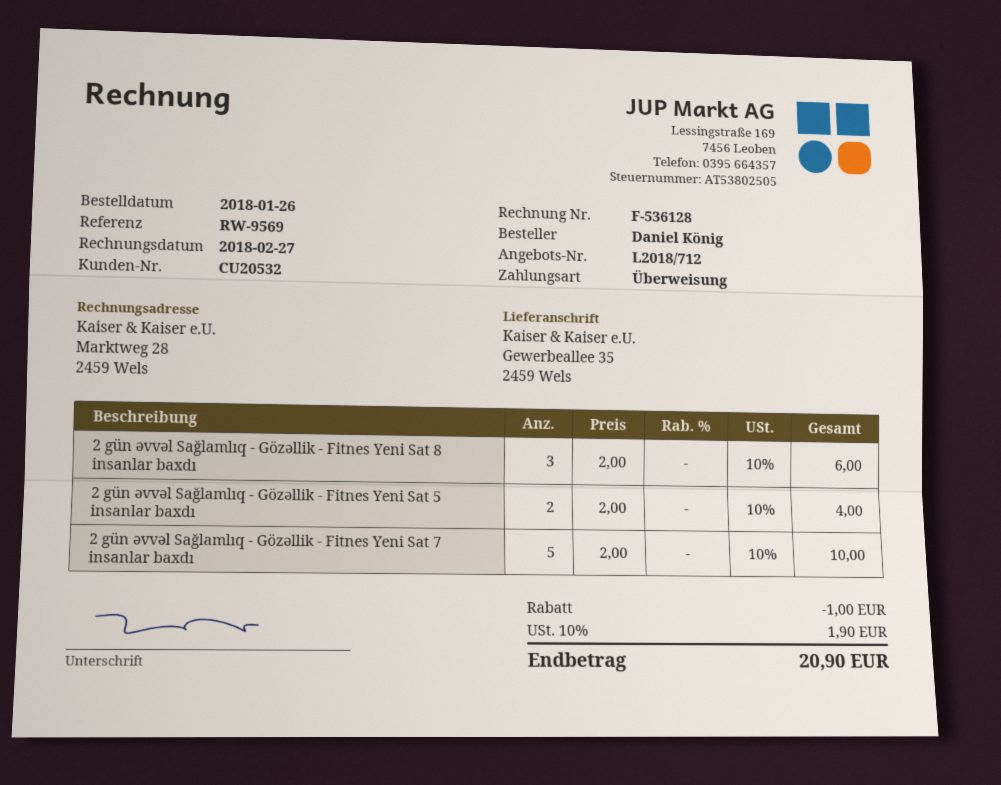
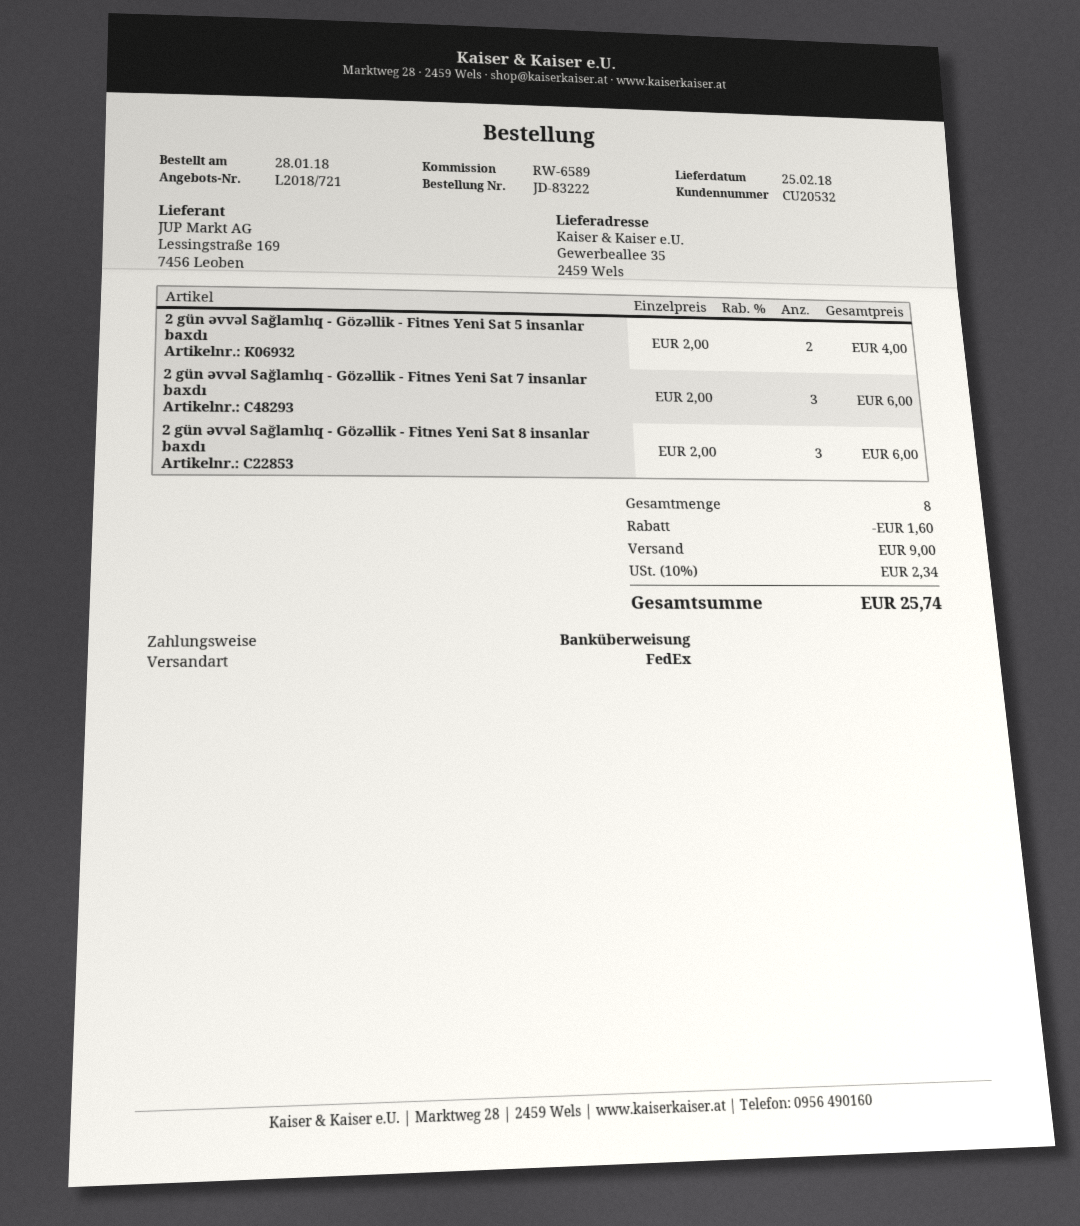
quote number: L2018/712 -> L2018/721
order date: 2018-01-26 -> 2018-01-28
reference: RW-9569 -> RW-6589
2 gün əvvəl Sağlamlıq - Gözəllik - Fitnes Yeni Sat 7 insanlar baxdı: 5 x 2.00 = 10.00 -> 3 x 2.00 = 6.00
discount: 1.00 -> 1.60
shipping: none -> 9.00
tax: 10% = 1.90 -> 10% = 2.34
total: 20.90 -> 25.74

